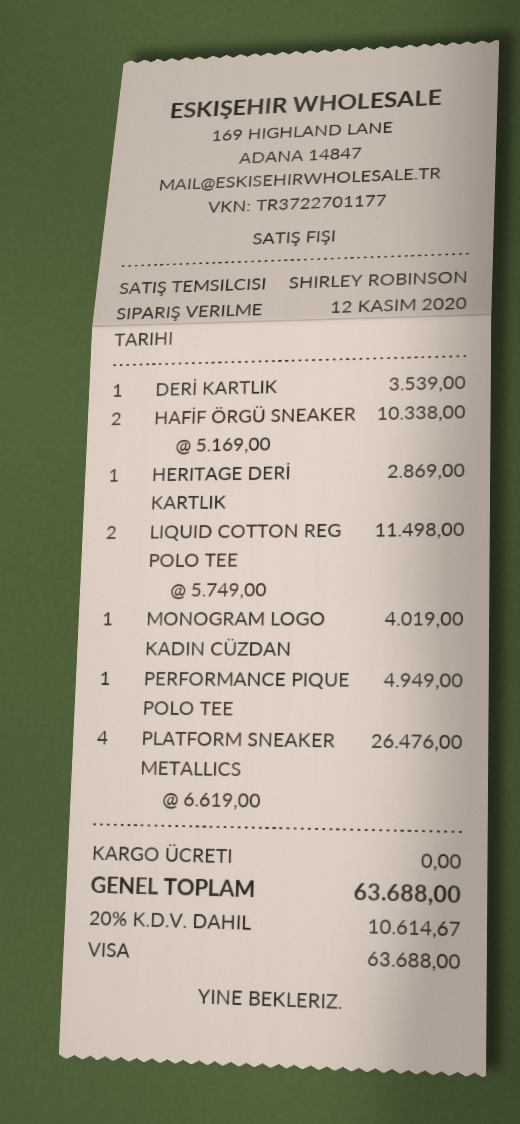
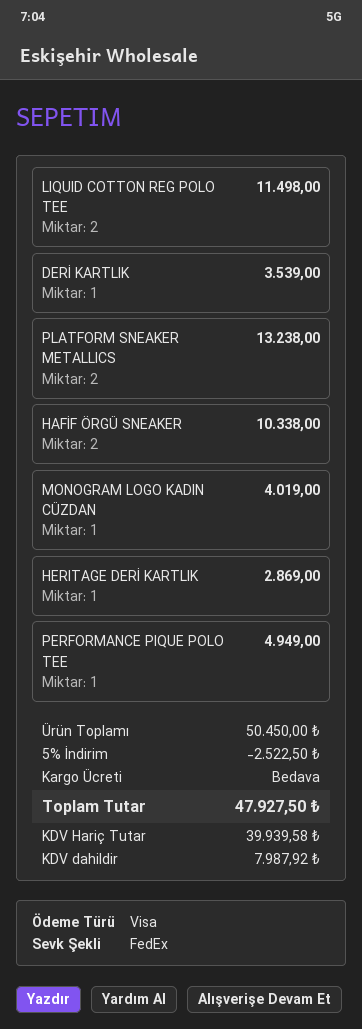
PLATFORM SNEAKER METALLICS: 4 for 26476.00 -> 2 for 13238.00
discount: none -> 5% = 2522.50
tax: 10614.67 -> 7987.92
total: 63688.00 -> 47927.50

